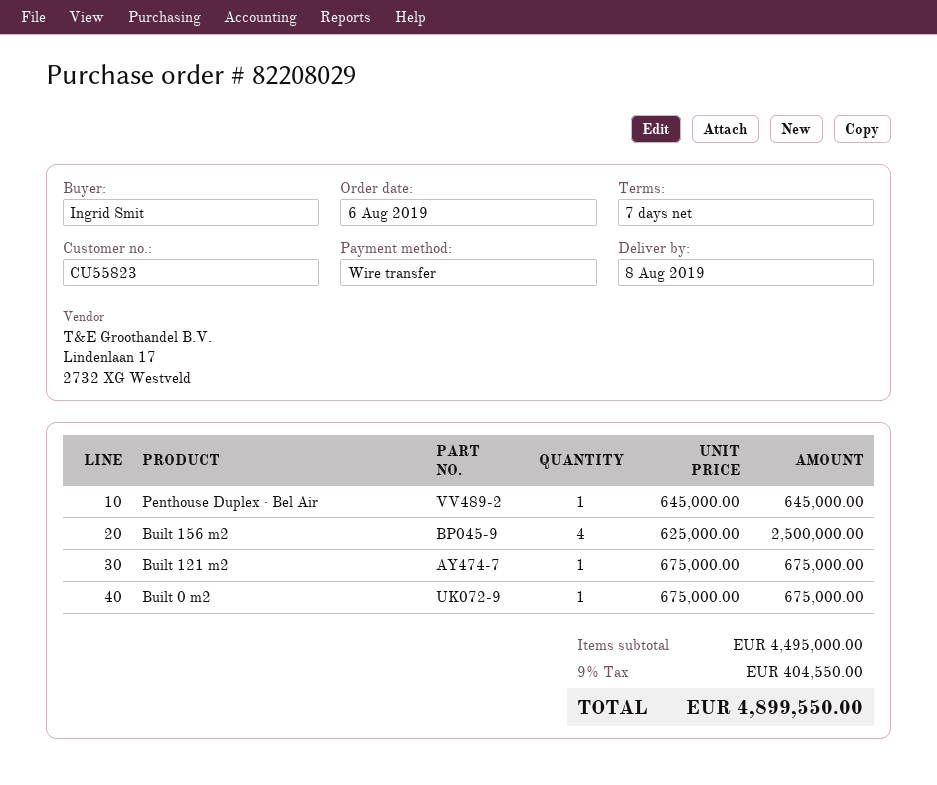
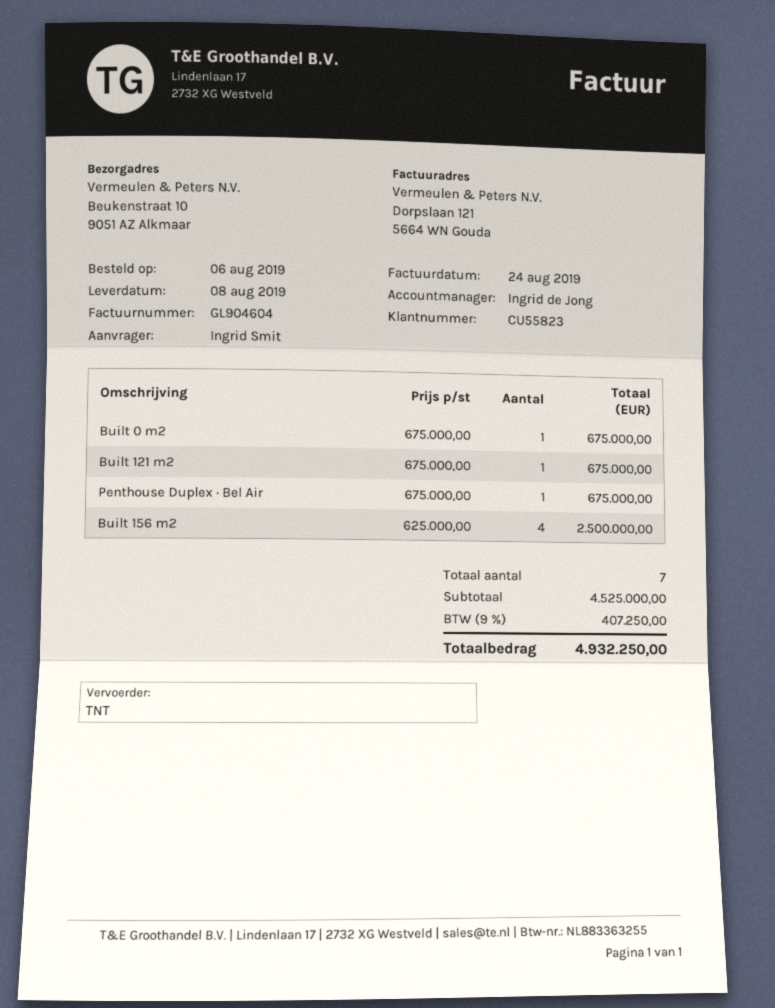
Penthouse Duplex · Bel Air: 1 x 645000.00 = 645000.00 -> 1 x 675000.00 = 675000.00
subtotal: 4495000.00 -> 4525000.00
tax: 9% = 404550.00 -> 9% = 407250.00
total: 4899550.00 -> 4932250.00

